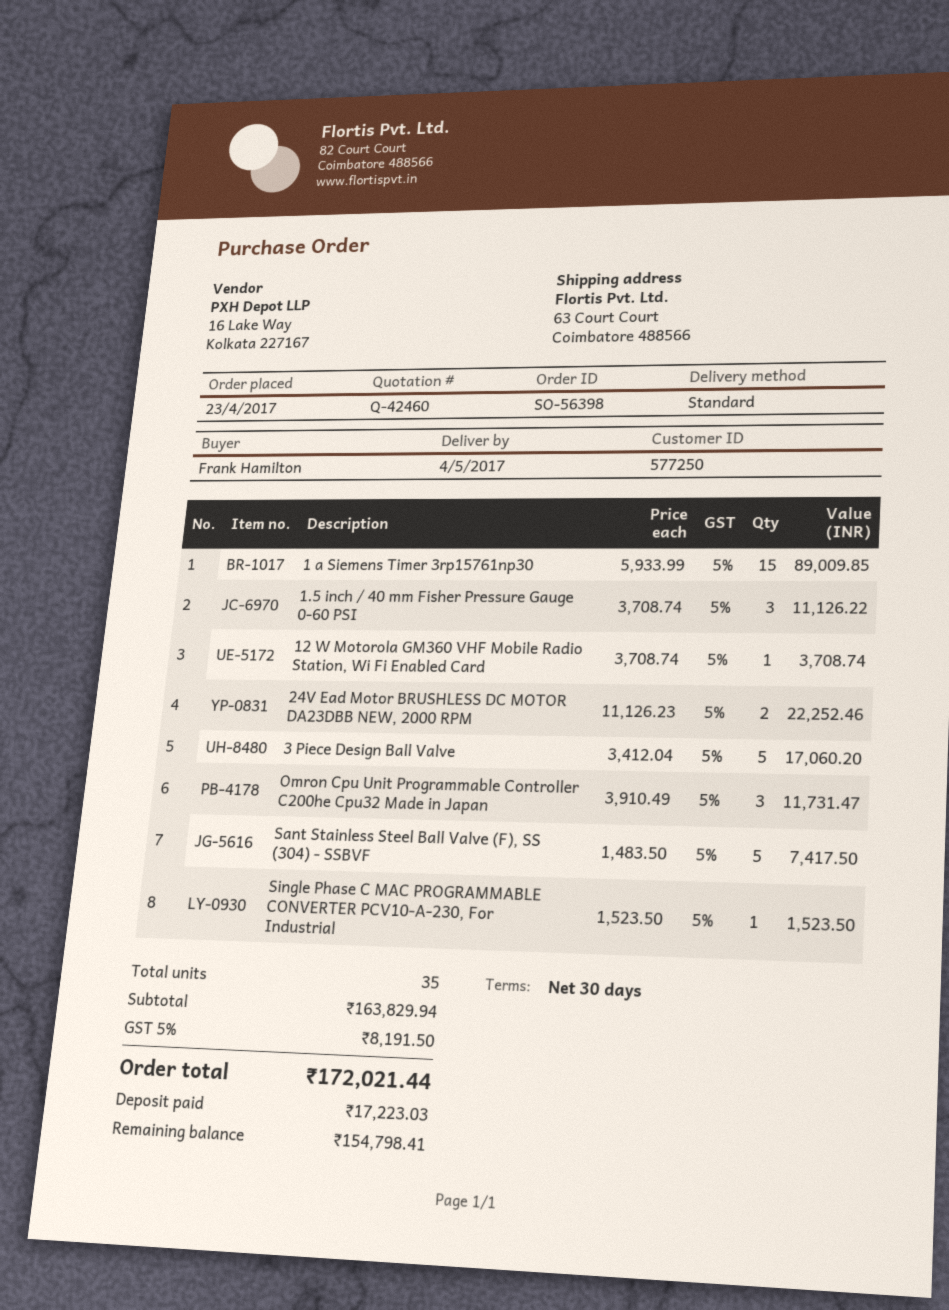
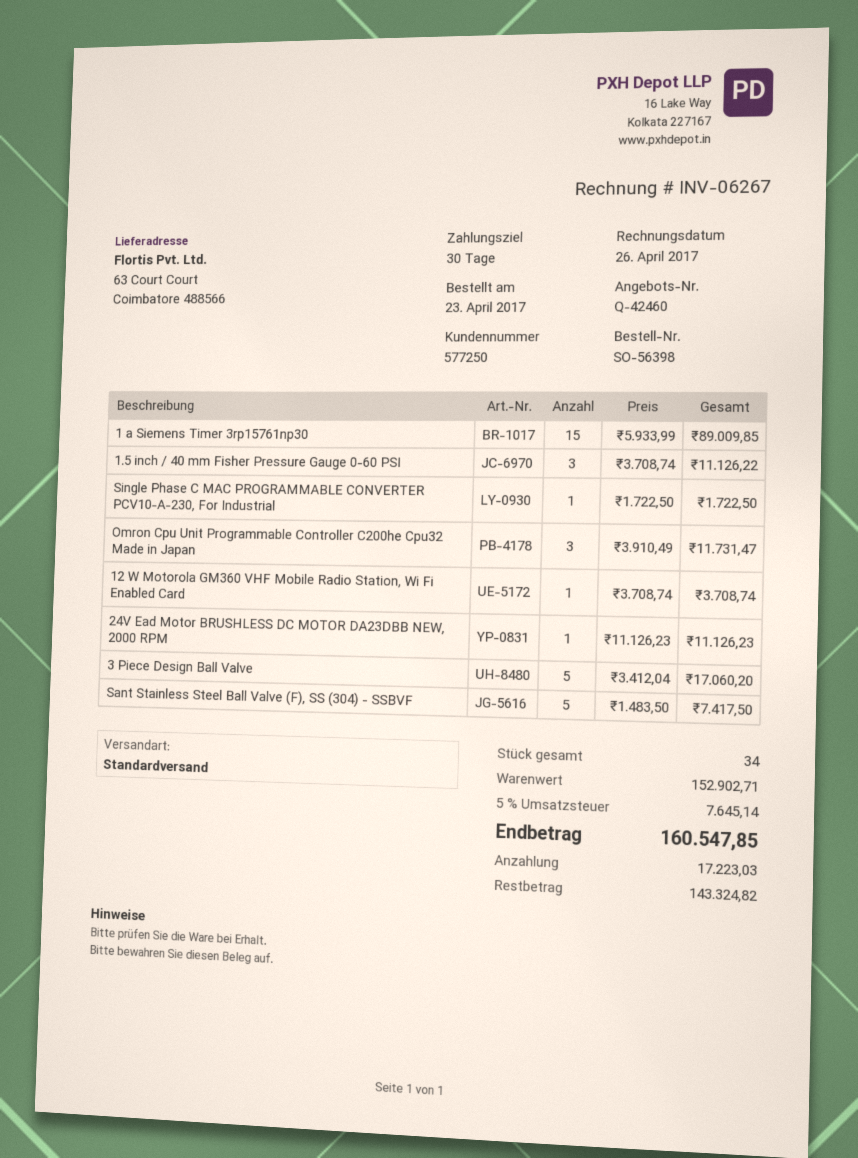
24V Ead Motor BRUSHLESS DC MOTOR DA23DBB NEW, 2000 RPM: 2 x 11126.23 = 22252.46 -> 1 x 11126.23 = 11126.23
Single Phase C MAC PROGRAMMABLE CONVERTER PCV10-A-230, For Industrial: 1 x 1523.50 = 1523.50 -> 1 x 1722.50 = 1722.50
total quantity: 35 -> 34
subtotal: 163829.94 -> 152902.71
tax: 5% = 8191.50 -> 5% = 7645.14
total: 172021.44 -> 160547.85
balance: 154798.41 -> 143324.82

